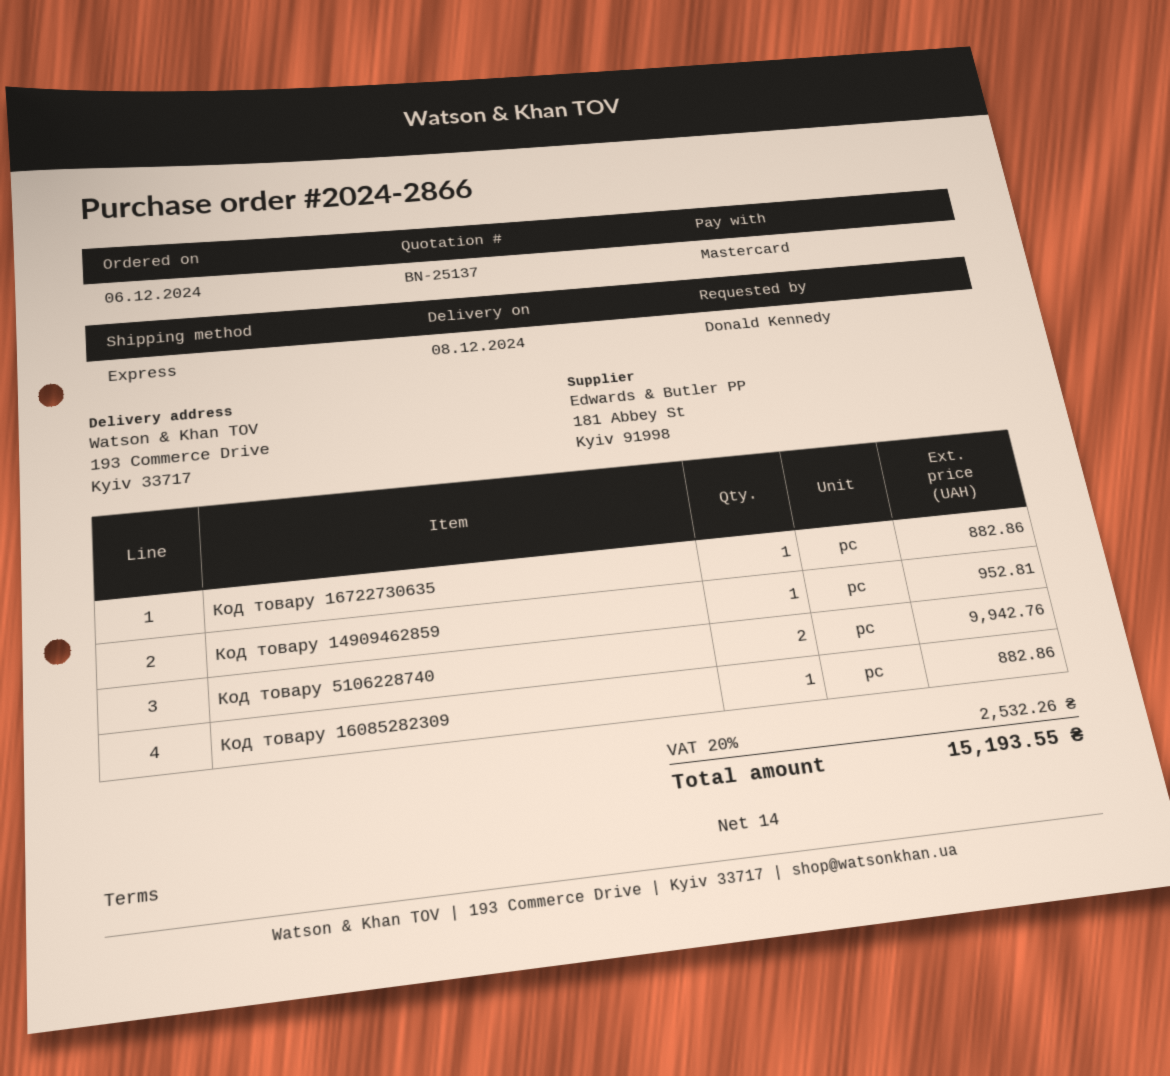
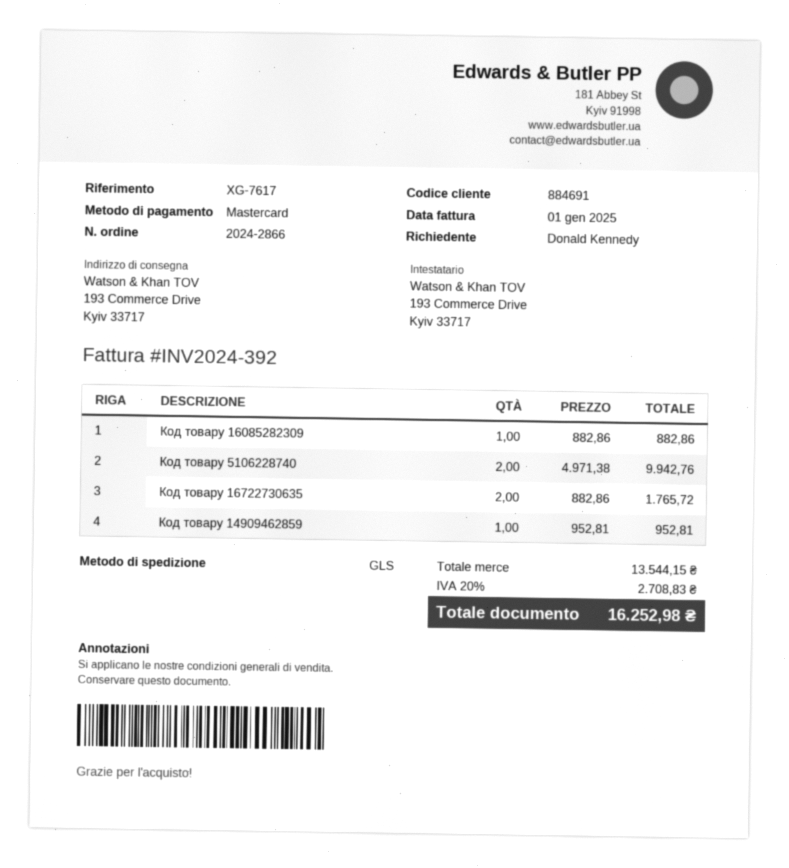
shipping method: express -> GLS
Код товару 16722730635: 1 for 882.86 -> 2 for 1765.72
tax: 20% = 2532.26 -> 20% = 2708.83
total: 15193.55 -> 16252.98

